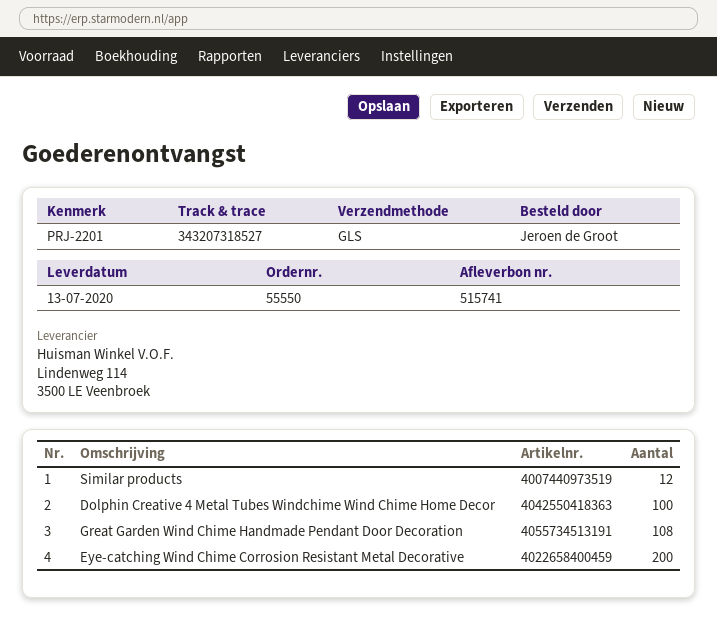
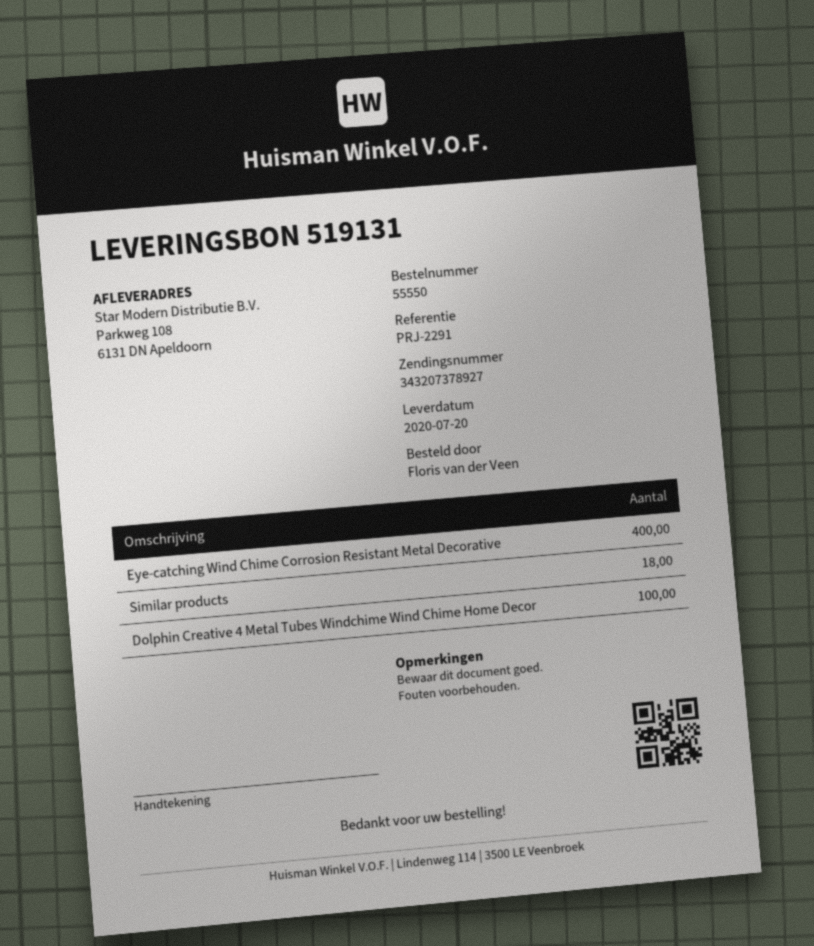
delivery note number: 515741 -> 519131
delivery date: 2020-07-13 -> 2020-07-20
reference: PRJ-2201 -> PRJ-2291
ordered by: Jeroen de Groot -> Floris van der Veen
tracking number: 343207318527 -> 343207378927
Similar products: 12 -> 18
Great Garden Wind Chime Handmade Pendant Door Decoration: 108 -> none
Eye-catching Wind Chime Corrosion Resistant Metal Decorative: 200 -> 400

